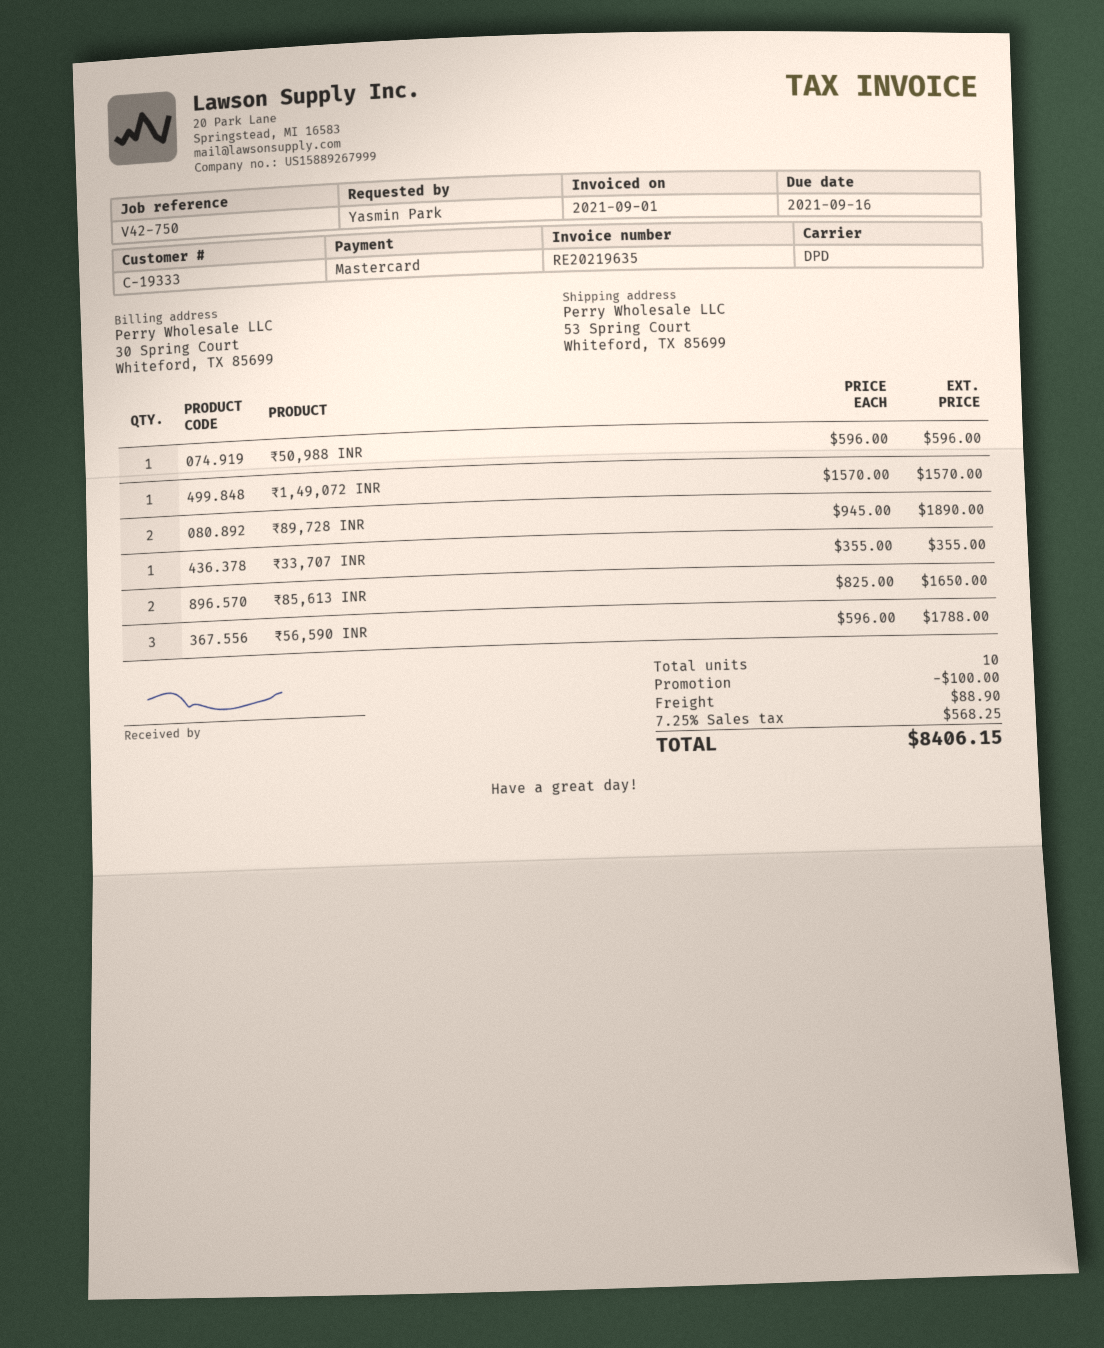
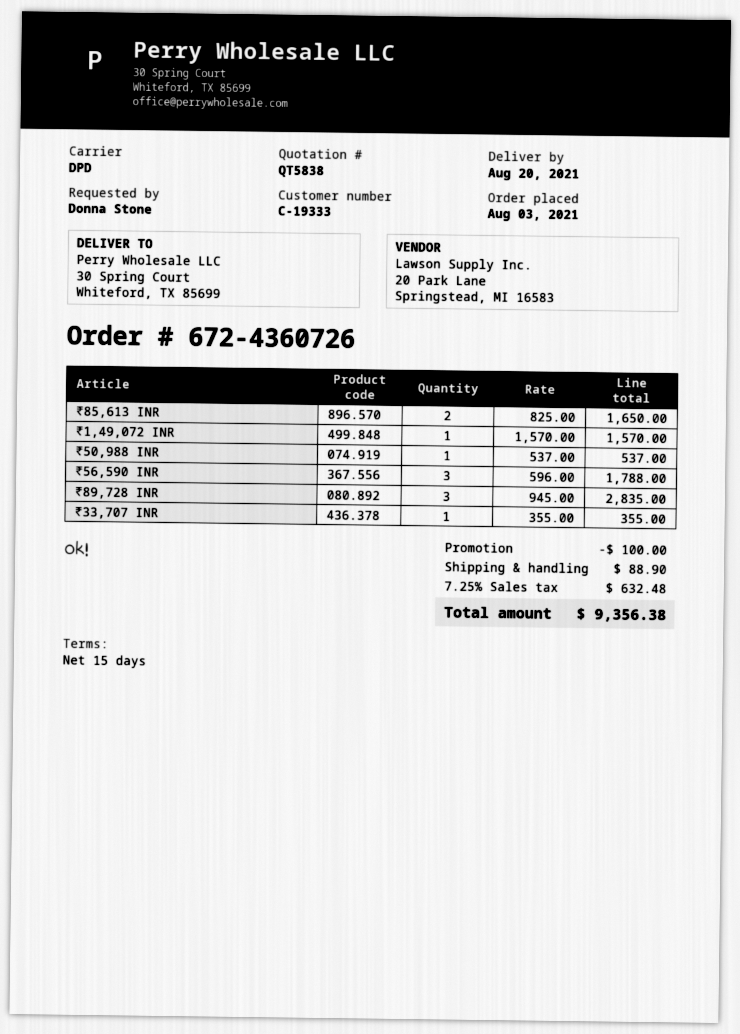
ordered by: Yasmin Park -> Donna Stone
ship to: 53 Spring Court, Whiteford, TX 85699 -> 30 Spring Court, Whiteford, TX 85699
₹50,988 INR: 1 x 596.00 = 596.00 -> 1 x 537.00 = 537.00
₹89,728 INR: 2 x 945.00 = 1890.00 -> 3 x 945.00 = 2835.00
tax: 7.25% = 568.25 -> 7.25% = 632.48
total: 8406.15 -> 9356.38

